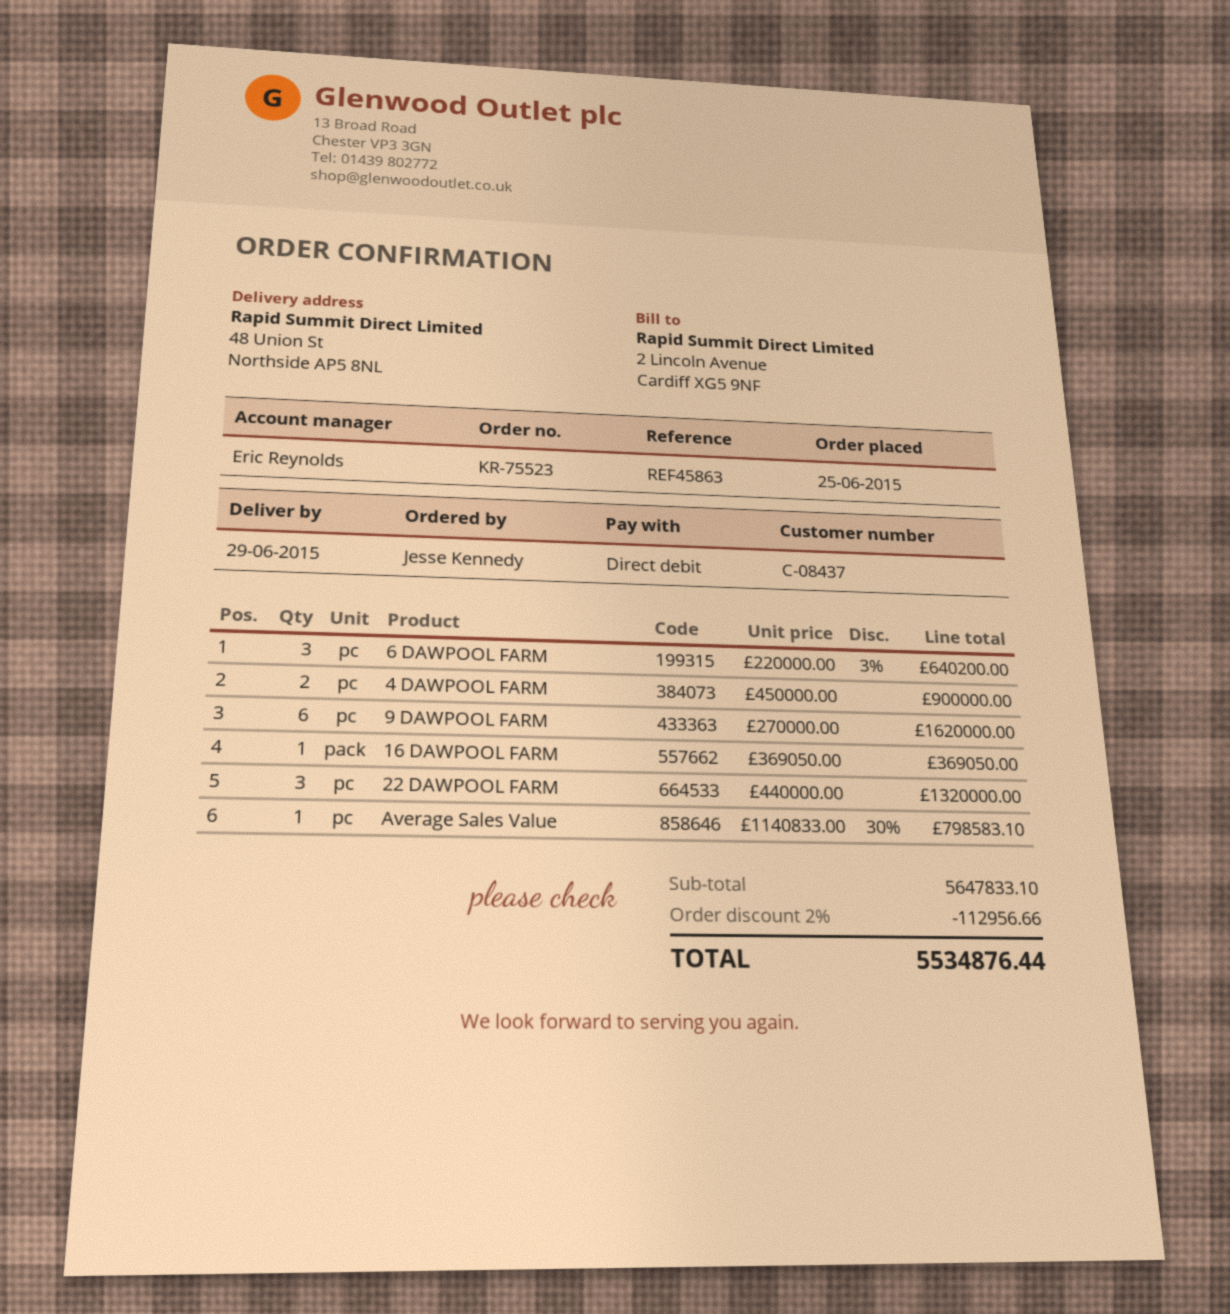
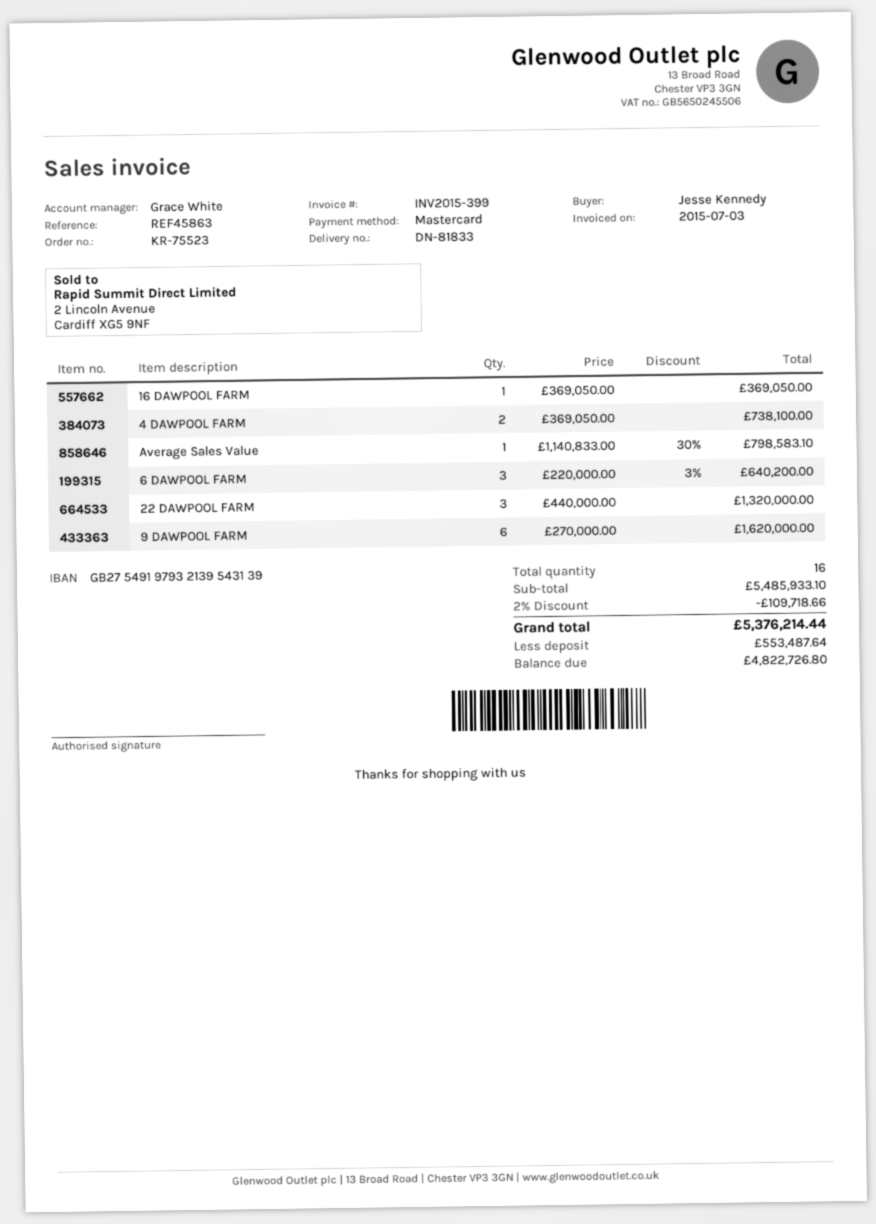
sales rep: Eric Reynolds -> Grace White
payment method: direct debit -> Mastercard
4 DAWPOOL FARM: 2 x 450000.00 = 900000.00 -> 2 x 369050.00 = 738100.00
subtotal: 5647833.10 -> 5485933.10
discount: 2% = 112956.66 -> 2% = 109718.66
total: 5534876.44 -> 5376214.44

